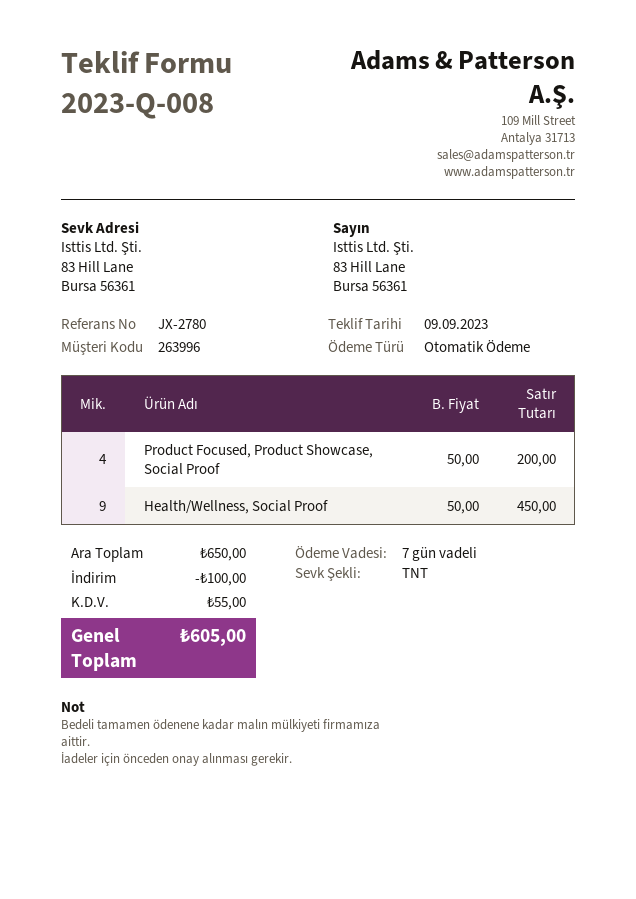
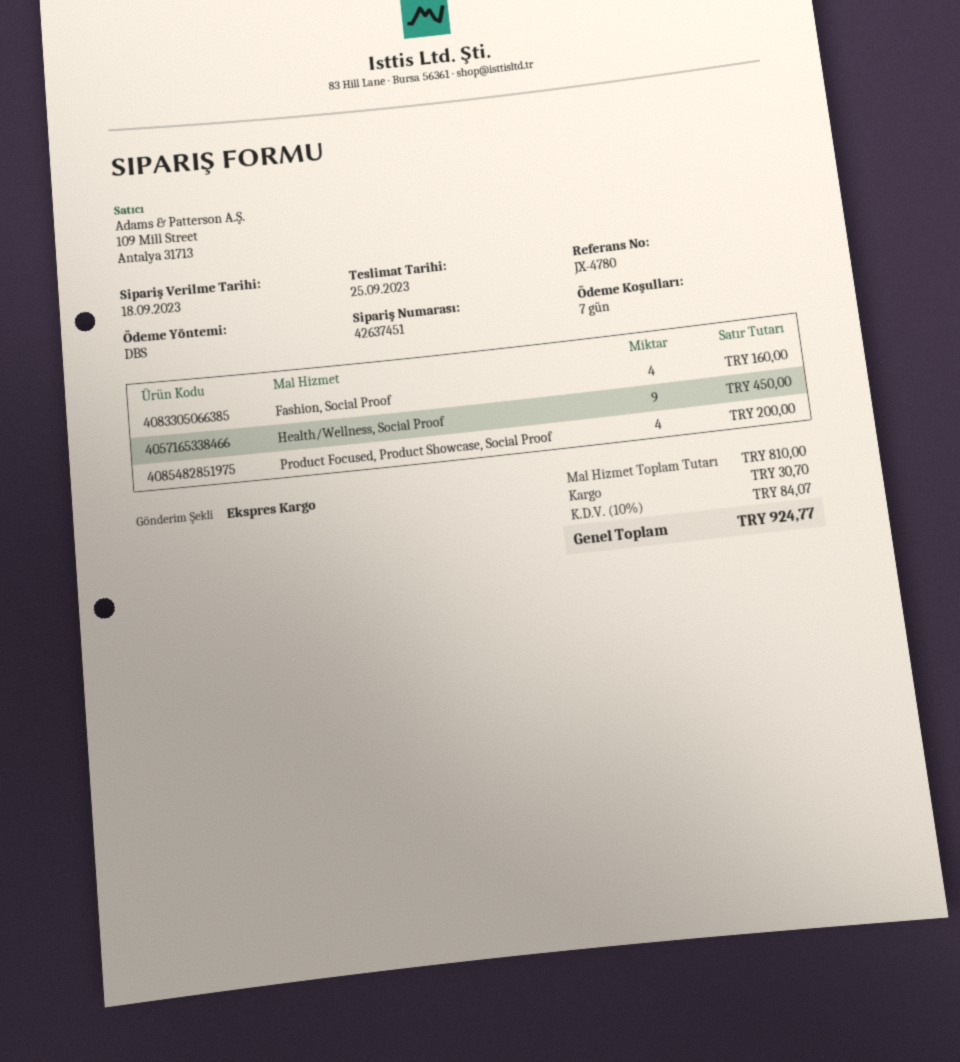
reference: JX-2780 -> JX-4780
shipping method: TNT -> express
Fashion, Social Proof: none -> 4 for 160.00
subtotal: 650.00 -> 810.00
discount: 100.00 -> none
shipping: none -> 30.70
tax: 55.00 -> 84.07
total: 605.00 -> 924.77

